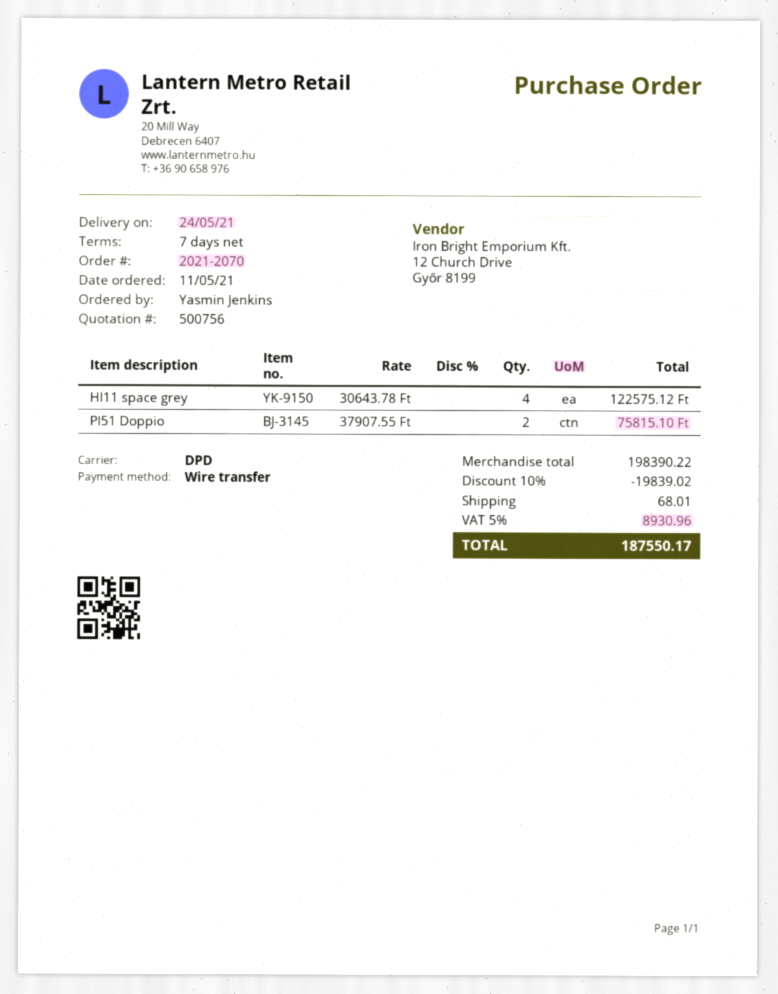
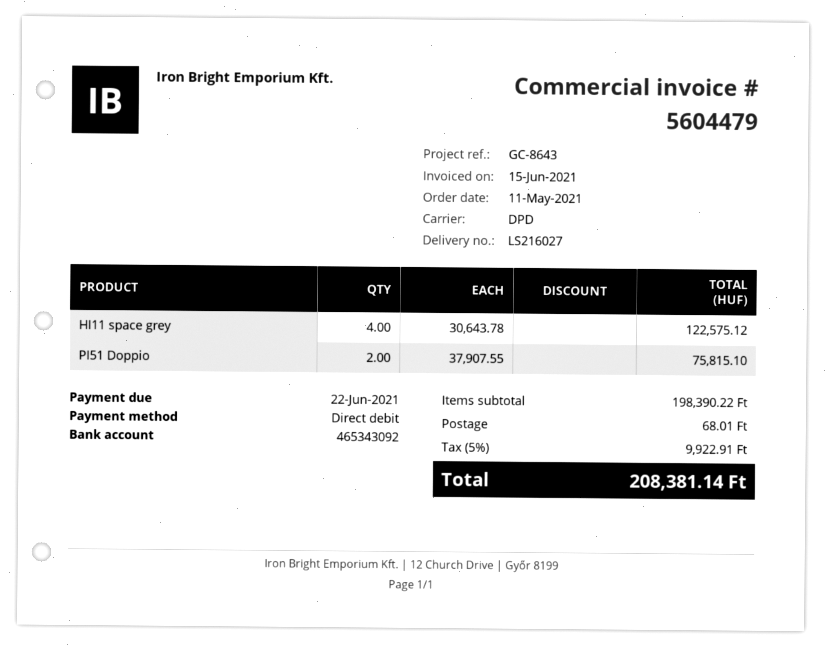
payment method: bank transfer -> direct debit
discount: 10% = 19839.02 -> none
tax: 5% = 8930.96 -> 5% = 9922.91
total: 187550.17 -> 208381.14

